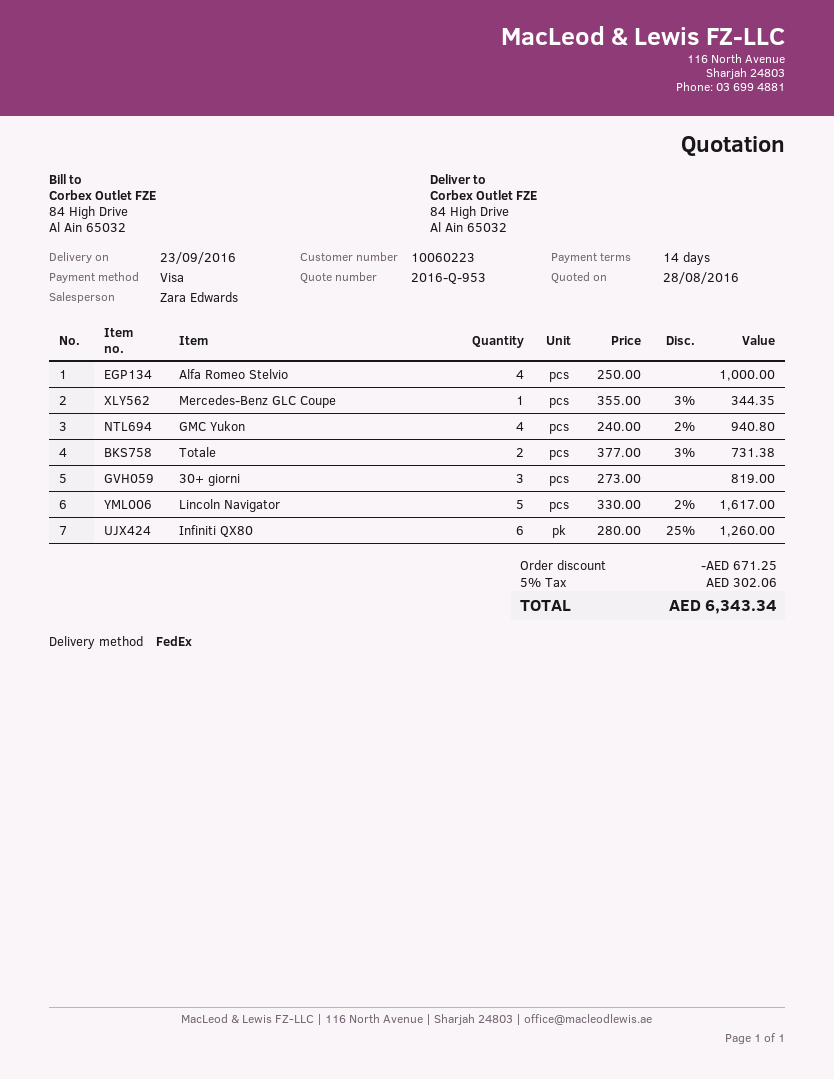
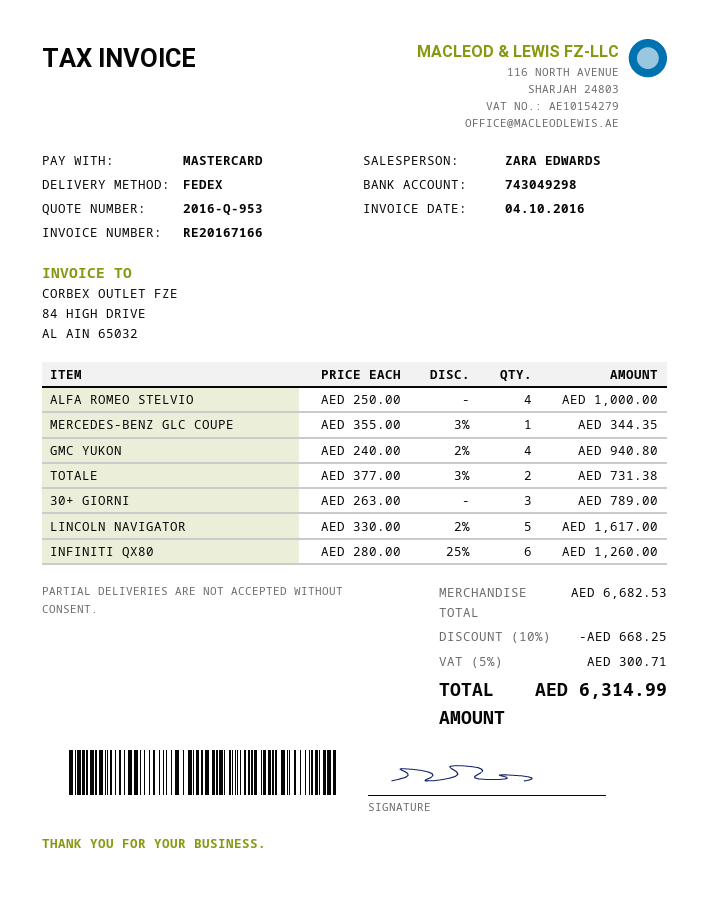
payment method: Visa -> Mastercard
30+ giorni: 3 x 273.00 = 819.00 -> 3 x 263.00 = 789.00
discount: 671.25 -> 668.25
tax: 5% = 302.06 -> 5% = 300.71
total: 6343.34 -> 6314.99

